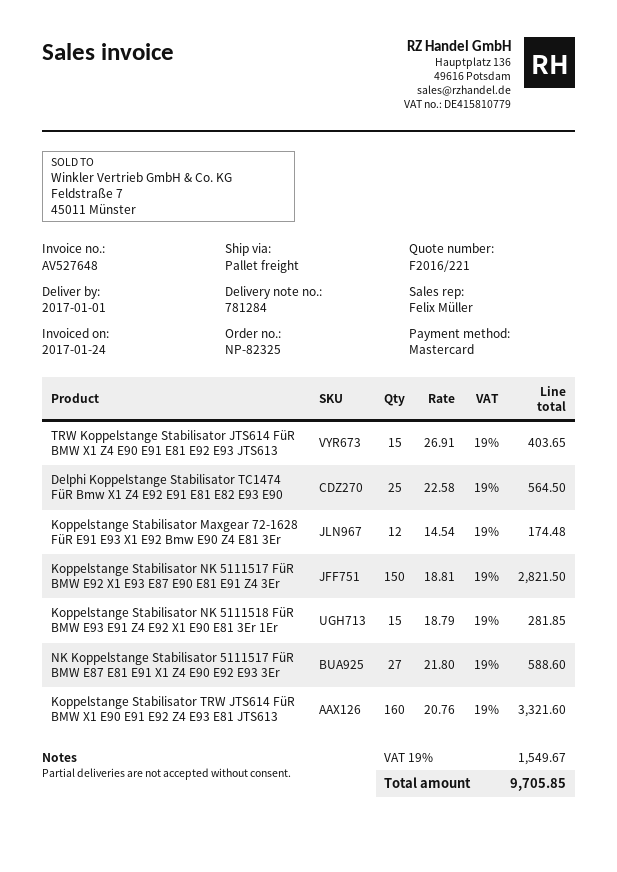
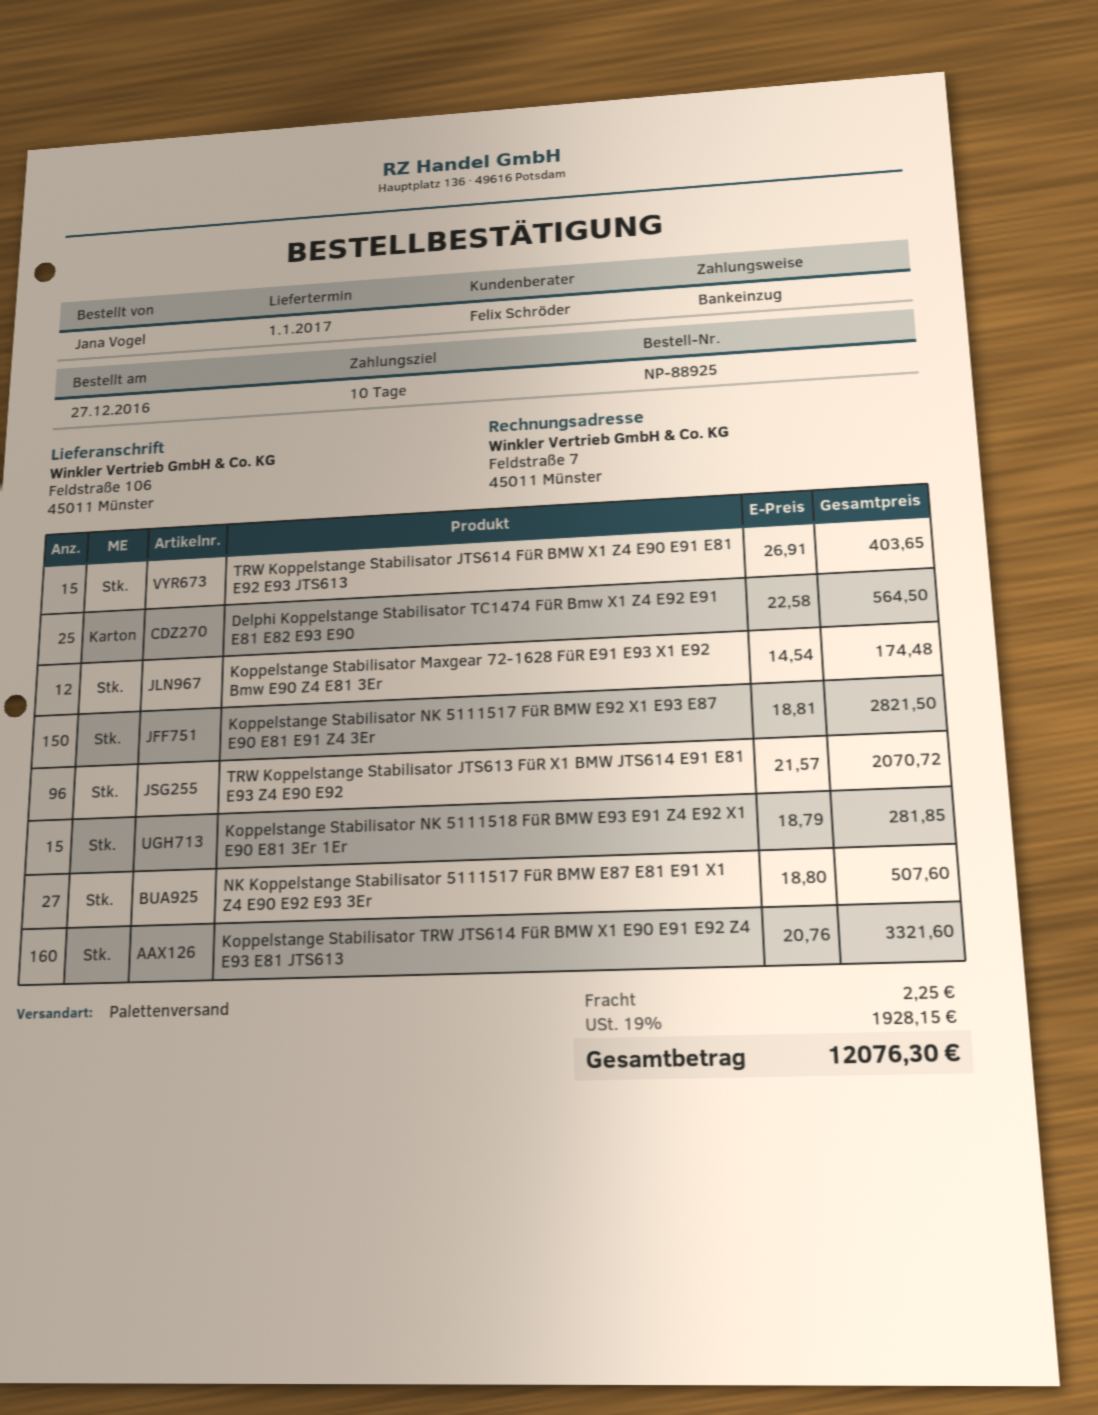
order number: NP-82325 -> NP-88925
sales rep: Felix Müller -> Felix Schröder
payment method: Mastercard -> direct debit
NK Koppelstange Stabilisator 5111517 FüR BMW E87 E81 E91 X1 Z4 E90 E92 E93 3Er: 27 x 21.80 = 588.60 -> 27 x 18.80 = 507.60
TRW Koppelstange Stabilisator JTS613 FüR X1 BMW JTS614 E91 E81 E93 Z4 E90 E92: none -> 96 x 21.57 = 2070.72
shipping: none -> 2.25
tax: 19% = 1549.67 -> 19% = 1928.15
total: 9705.85 -> 12076.30

